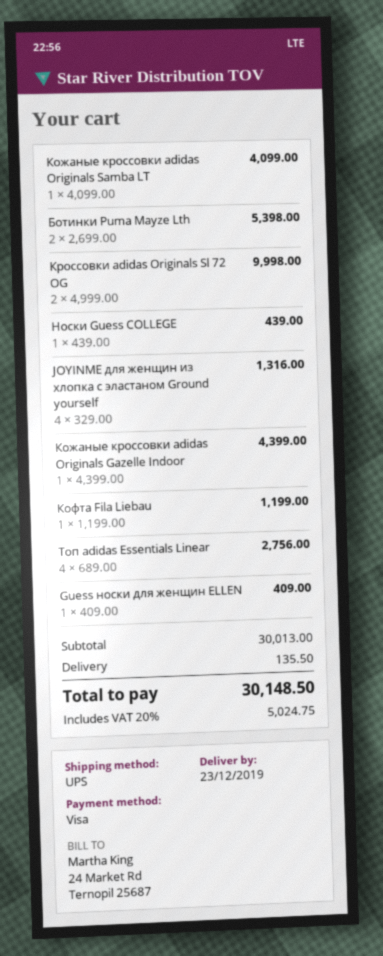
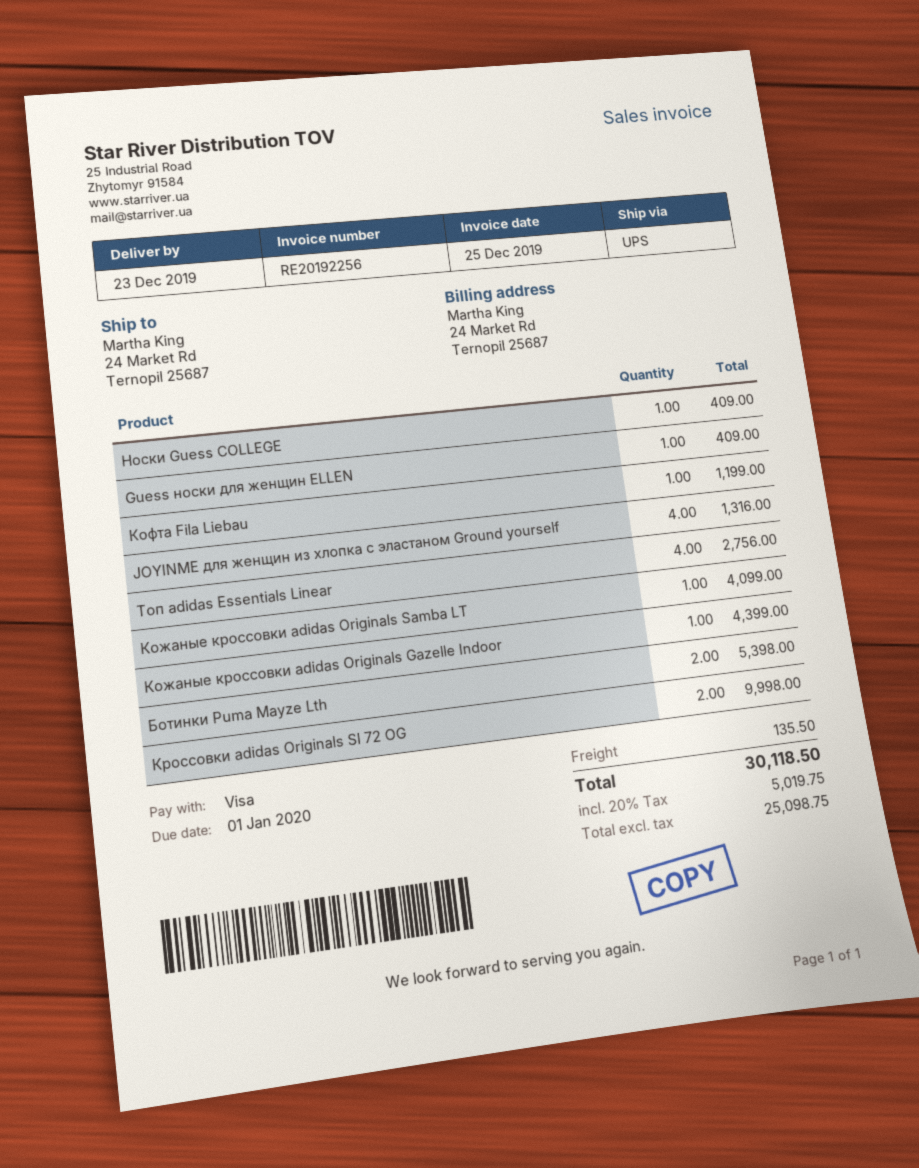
Носки Guess COLLEGE: 1 for 439.00 -> 1 for 409.00
tax: 20% = 5024.75 -> 20% = 5019.75
total: 30148.50 -> 30118.50

